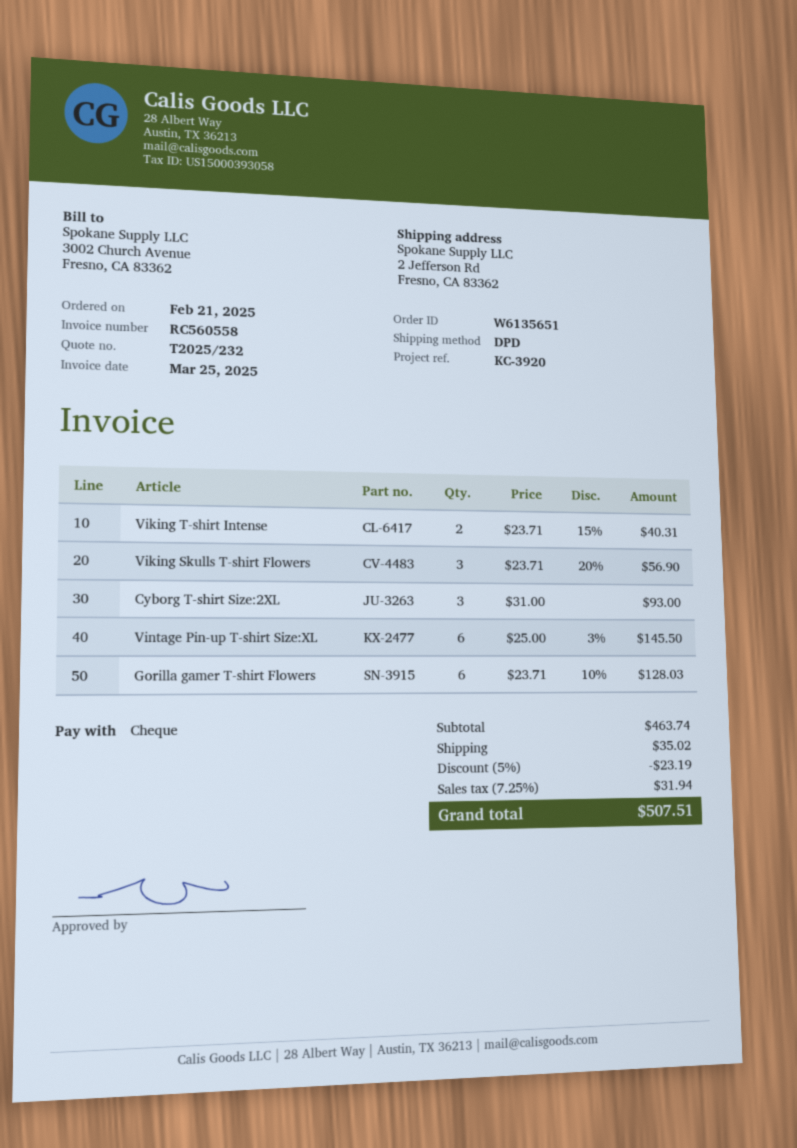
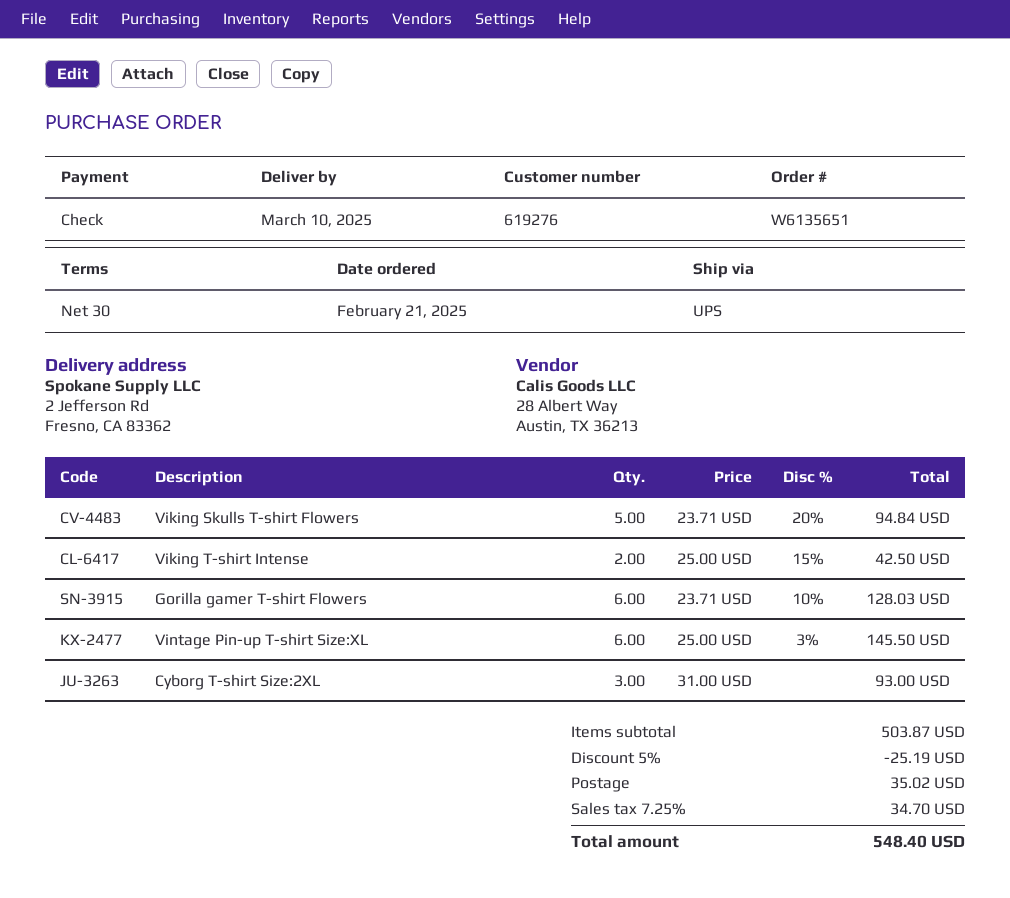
shipping method: DPD -> UPS
Viking T-shirt Intense: 2 x 23.71 - 15% = 40.31 -> 2 x 25.00 - 15% = 42.50
Viking Skulls T-shirt Flowers: 3 x 23.71 - 20% = 56.90 -> 5 x 23.71 - 20% = 94.84
subtotal: 463.74 -> 503.87
discount: 5% = 23.19 -> 5% = 25.19
tax: 7.25% = 31.94 -> 7.25% = 34.70
total: 507.51 -> 548.40

